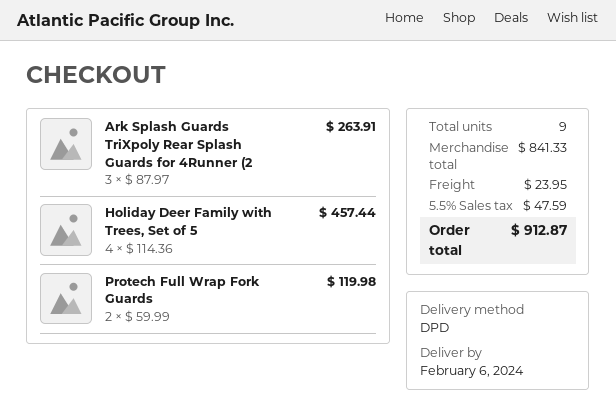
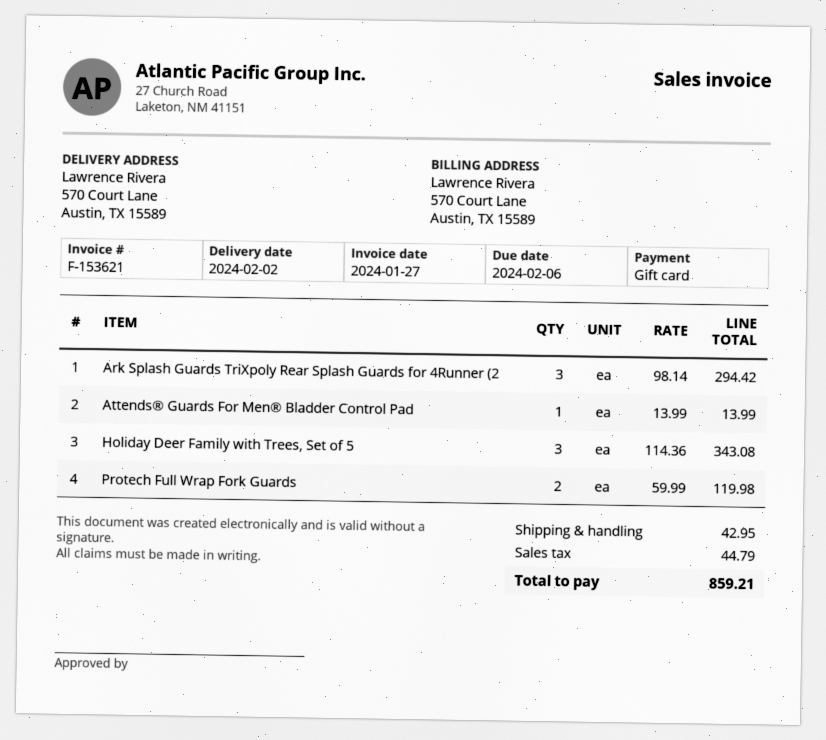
delivery date: 2024-02-06 -> 2024-02-02
Ark Splash Guards TriXpoly Rear Splash Guards for 4Runner (2: 3 x 87.97 = 263.91 -> 3 x 98.14 = 294.42
Holiday Deer Family with Trees, Set of 5: 4 x 114.36 = 457.44 -> 3 x 114.36 = 343.08
Attends® Guards For Men® Bladder Control Pad: none -> 1 x 13.99 = 13.99
shipping: 23.95 -> 42.95
tax: 47.59 -> 44.79
total: 912.87 -> 859.21

